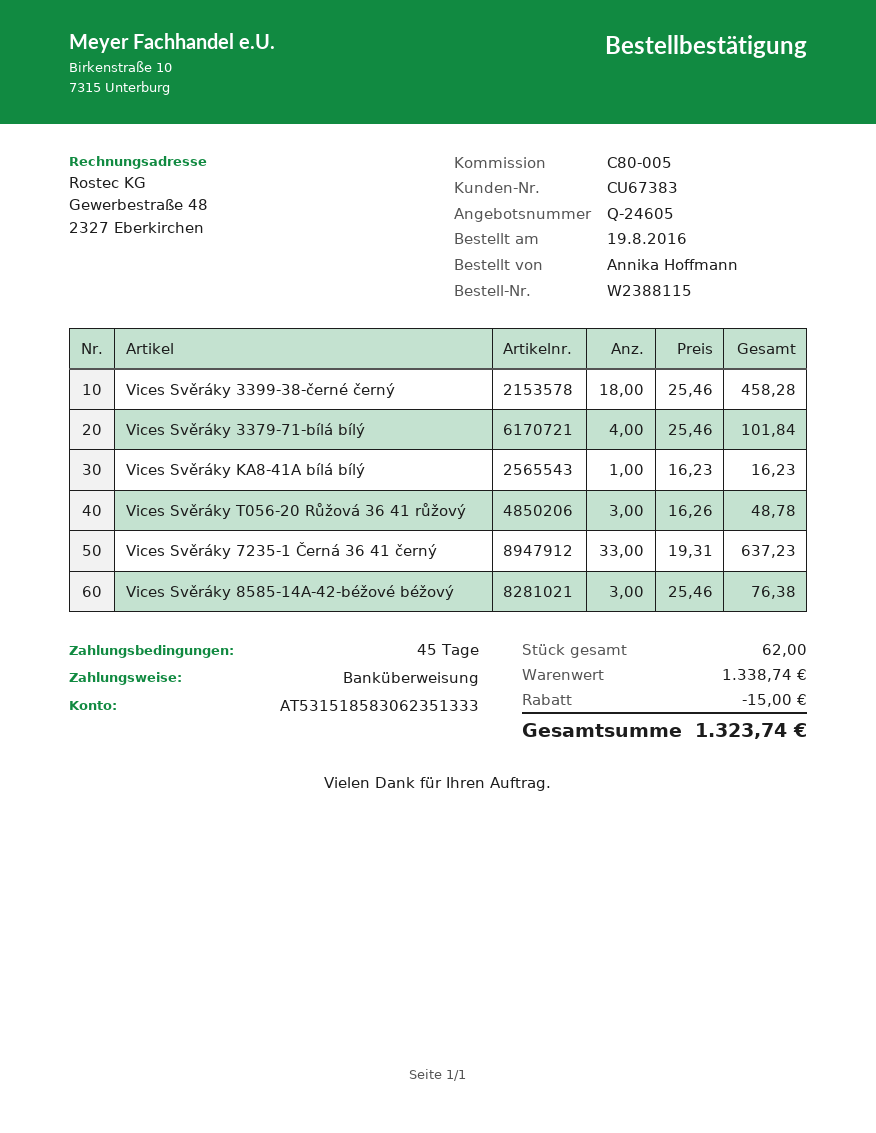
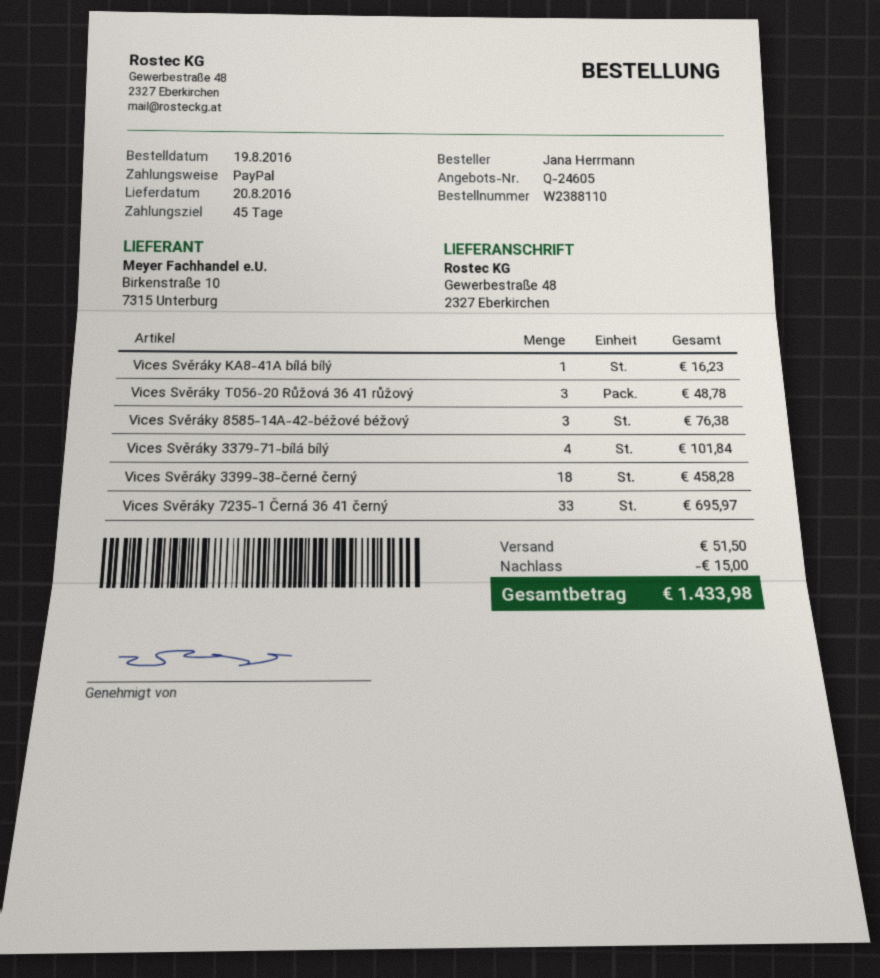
order number: W2388115 -> W2388110
ordered by: Annika Hoffmann -> Jana Herrmann
payment method: bank transfer -> PayPal
Vices Svěráky 7235-1 Černá 36 41 černý: 33 for 637.23 -> 33 for 695.97
shipping: none -> 51.50
total: 1323.74 -> 1433.98

